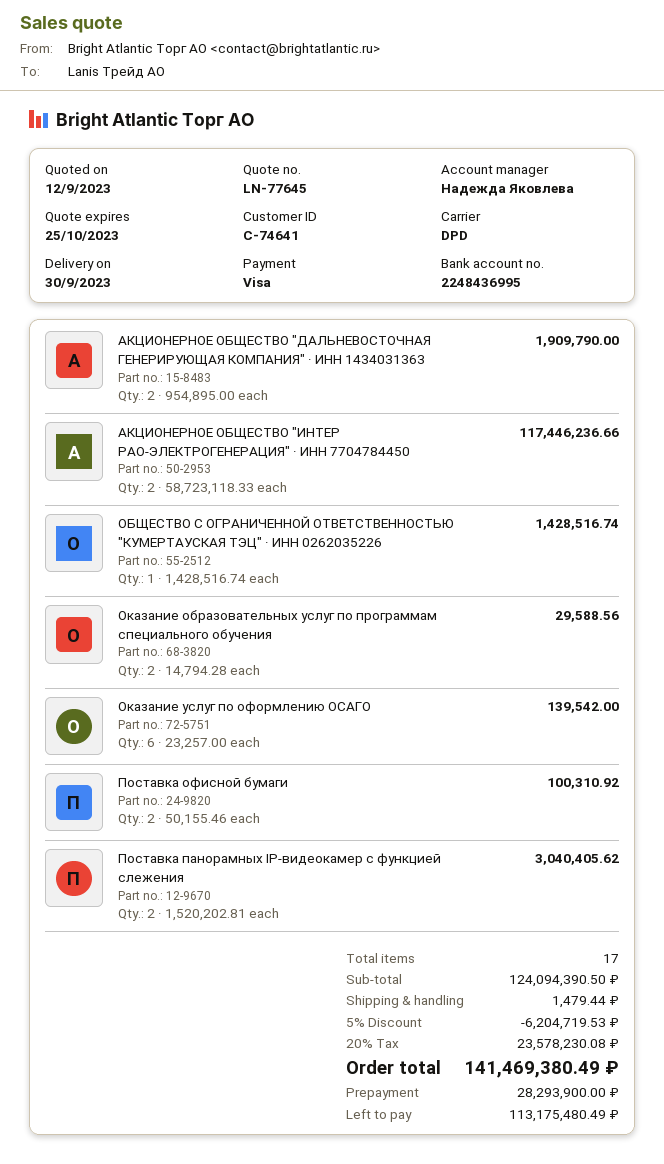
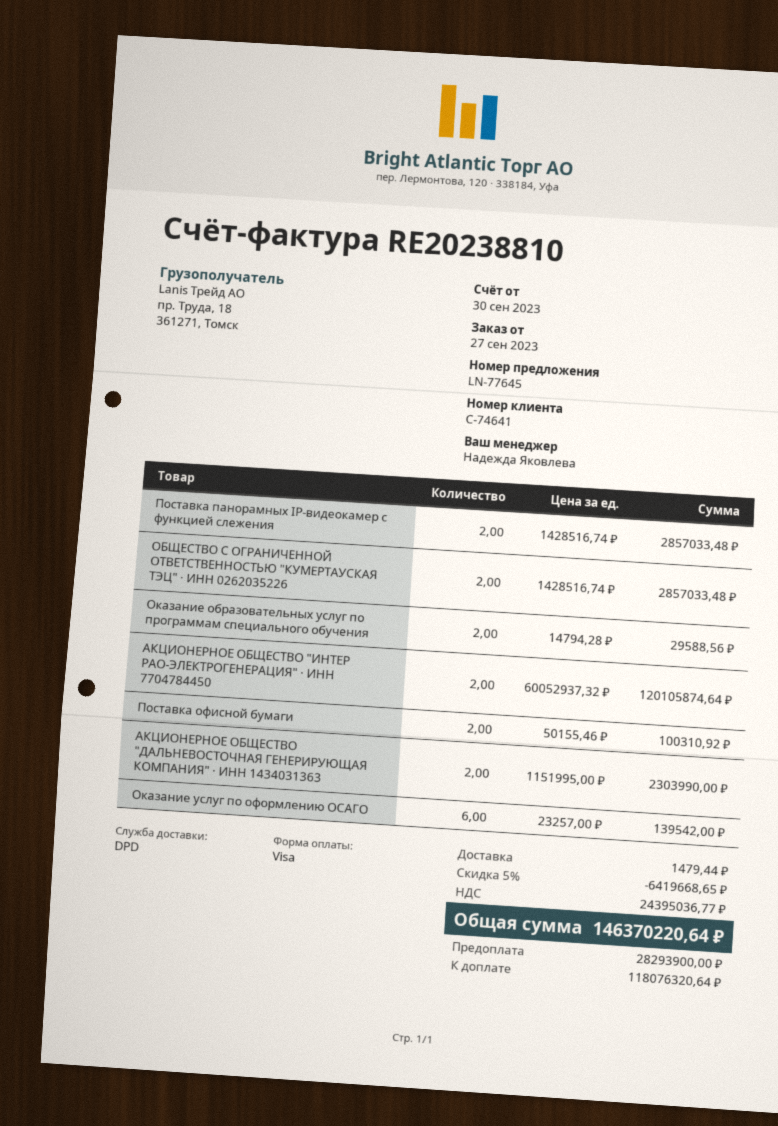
АКЦИОНЕРНОЕ ОБЩЕСТВО "ДАЛЬНЕВОСТОЧНАЯ ГЕНЕРИРУЮЩАЯ КОМПАНИЯ" · ИНН 1434031363: 2 x 954895.00 = 1909790.00 -> 2 x 1151995.00 = 2303990.00
АКЦИОНЕРНОЕ ОБЩЕСТВО "ИНТЕР РАО-ЭЛЕКТРОГЕНЕРАЦИЯ" · ИНН 7704784450: 2 x 58723118.33 = 117446236.66 -> 2 x 60052937.32 = 120105874.64
ОБЩЕСТВО С ОГРАНИЧЕННОЙ ОТВЕТСТВЕННОСТЬЮ "КУМЕРТАУСКАЯ ТЭЦ" · ИНН 0262035226: 1 x 1428516.74 = 1428516.74 -> 2 x 1428516.74 = 2857033.48
Поставка панорамных IP-видеокамер с функцией слежения: 2 x 1520202.81 = 3040405.62 -> 2 x 1428516.74 = 2857033.48
discount: 5% = 6204719.53 -> 5% = 6419668.65
tax: 23578230.08 -> 24395036.77
total: 141469380.49 -> 146370220.64
balance: 113175480.49 -> 118076320.64

